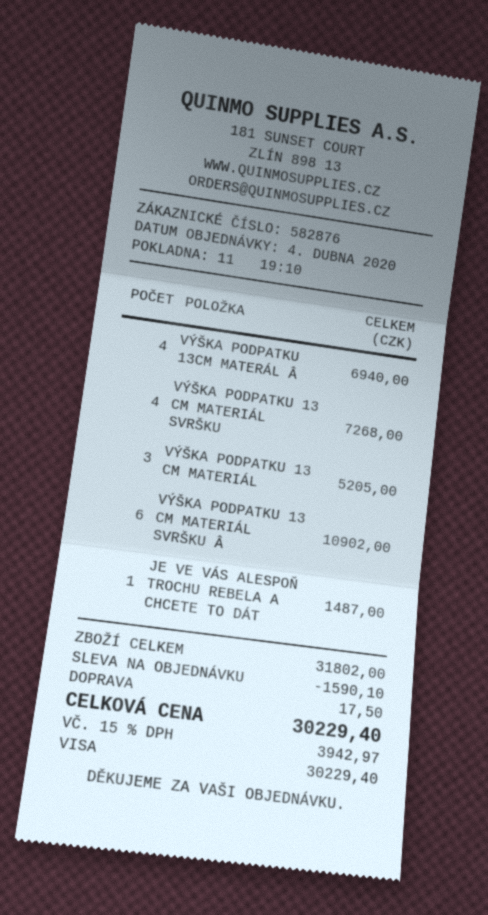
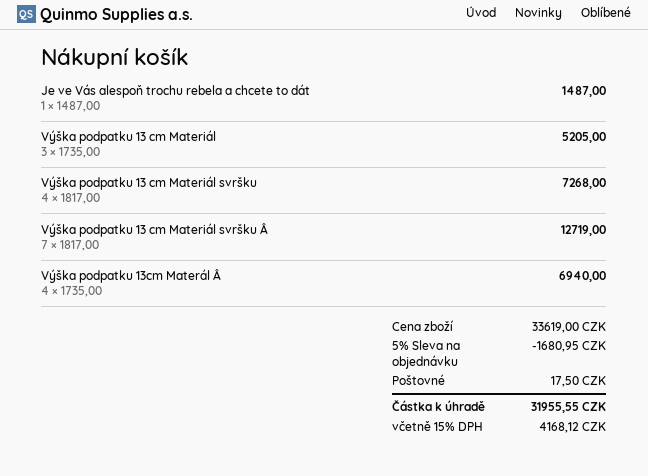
VÝŠKA PODPATKU 13 CM MATERIÁL SVRŠKU Â: 6 for 10902.00 -> 7 for 12719.00
subtotal: 31802.00 -> 33619.00
discount: 1590.10 -> 1680.95
tax: 15% = 3942.97 -> 15% = 4168.12
total: 30229.40 -> 31955.55

